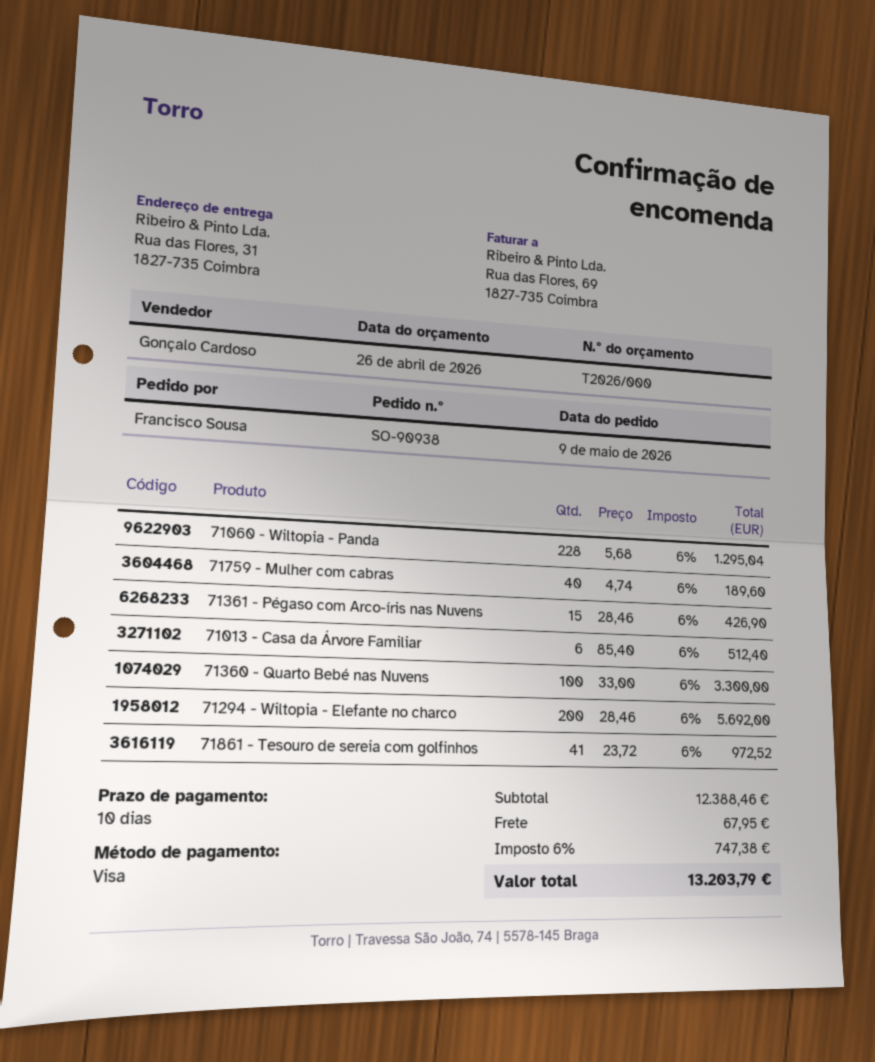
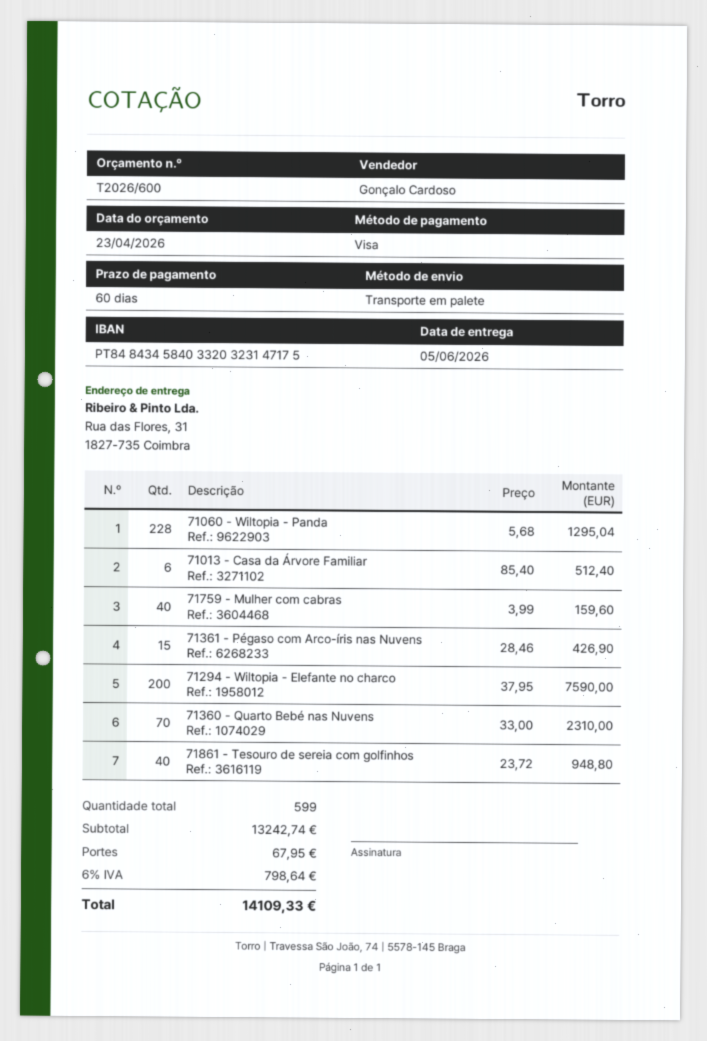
quote number: T2026/000 -> T2026/600
quote date: 2026-04-26 -> 2026-04-23
payment terms: 10 days -> 60 days
71759 - Mulher com cabras: 40 x 4.74 = 189.60 -> 40 x 3.99 = 159.60
71360 - Quarto Bebé nas Nuvens: 100 x 33.00 = 3300.00 -> 70 x 33.00 = 2310.00
71294 - Wiltopia - Elefante no charco: 200 x 28.46 = 5692.00 -> 200 x 37.95 = 7590.00
71861 - Tesouro de sereia com golfinhos: 41 x 23.72 = 972.52 -> 40 x 23.72 = 948.80
subtotal: 12388.46 -> 13242.74
tax: 6% = 747.38 -> 6% = 798.64
total: 13203.79 -> 14109.33

